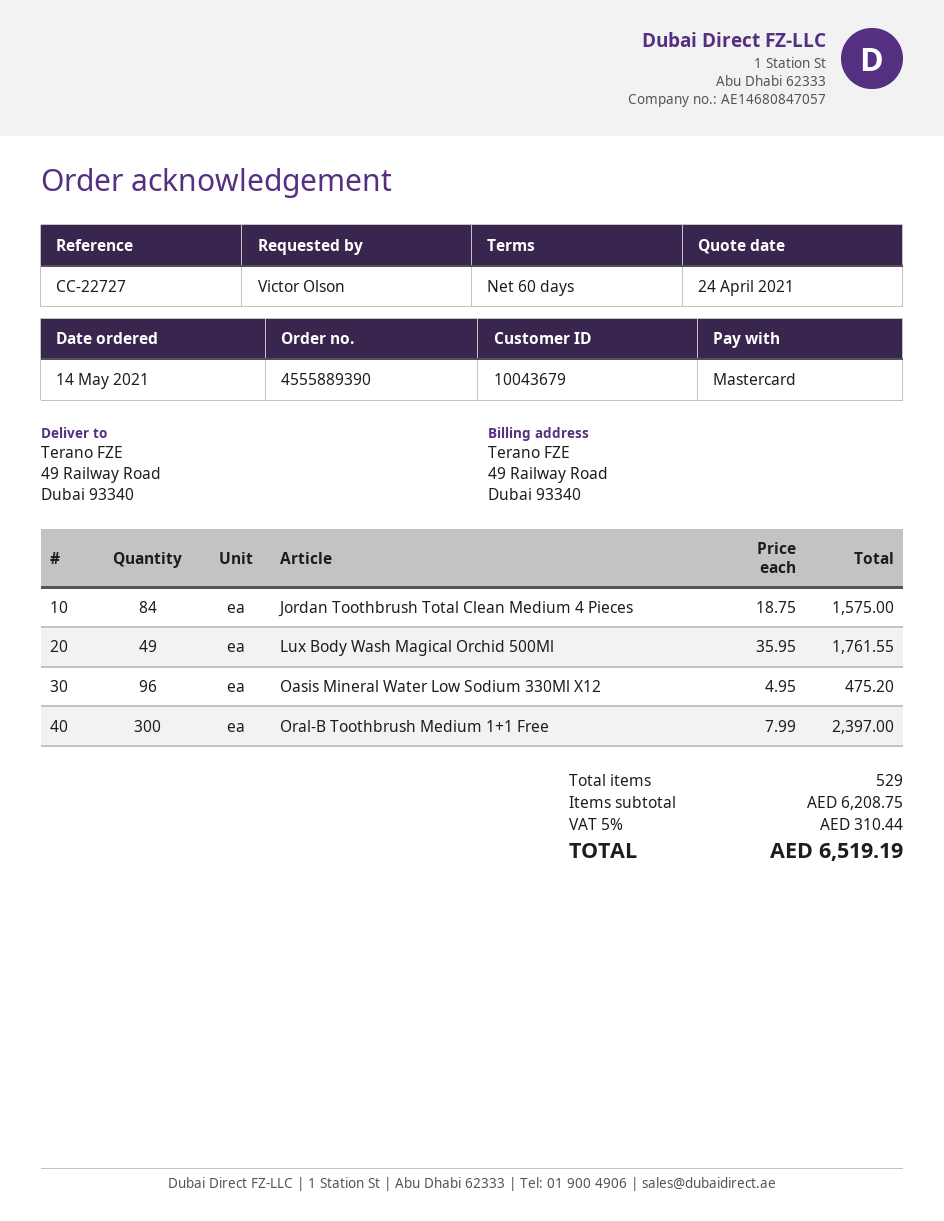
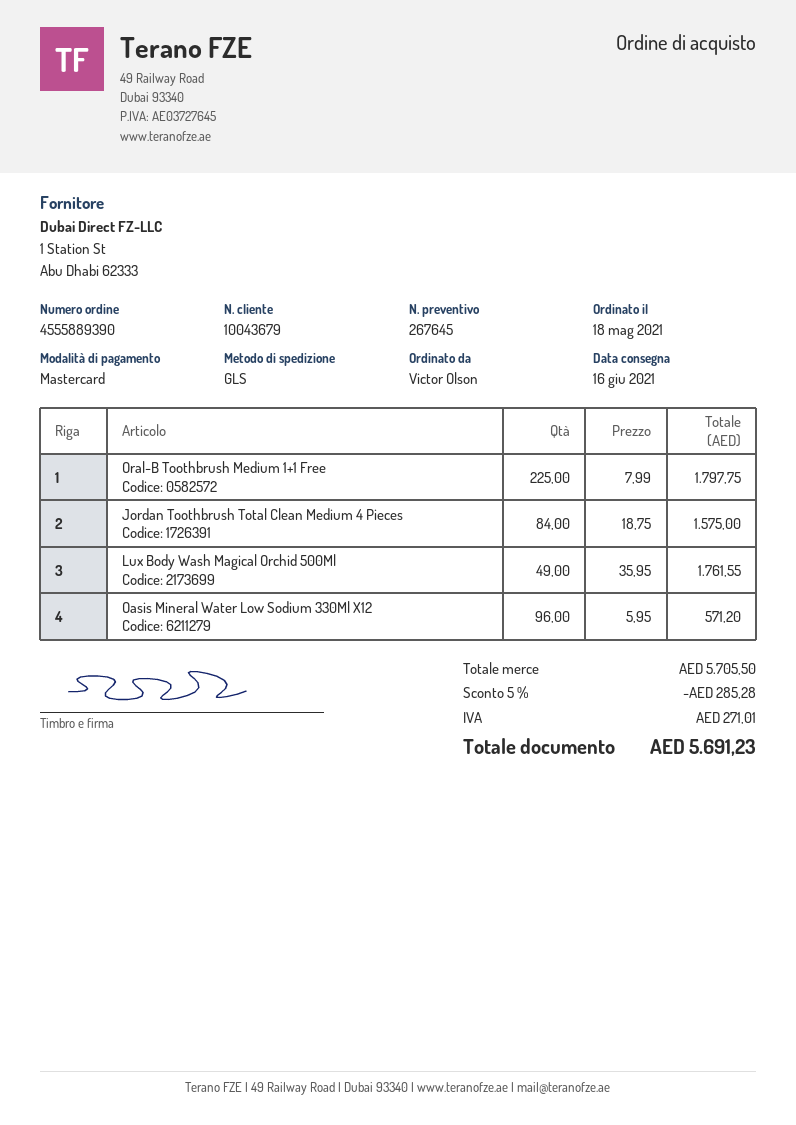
order date: 2021-05-14 -> 2021-05-18
Oasis Mineral Water Low Sodium 330Ml X12: 96 x 4.95 = 475.20 -> 96 x 5.95 = 571.20
Oral-B Toothbrush Medium 1+1 Free: 300 x 7.99 = 2397.00 -> 225 x 7.99 = 1797.75
subtotal: 6208.75 -> 5705.50
discount: none -> 5% = 285.28
tax: 310.44 -> 271.01
total: 6519.19 -> 5691.23

